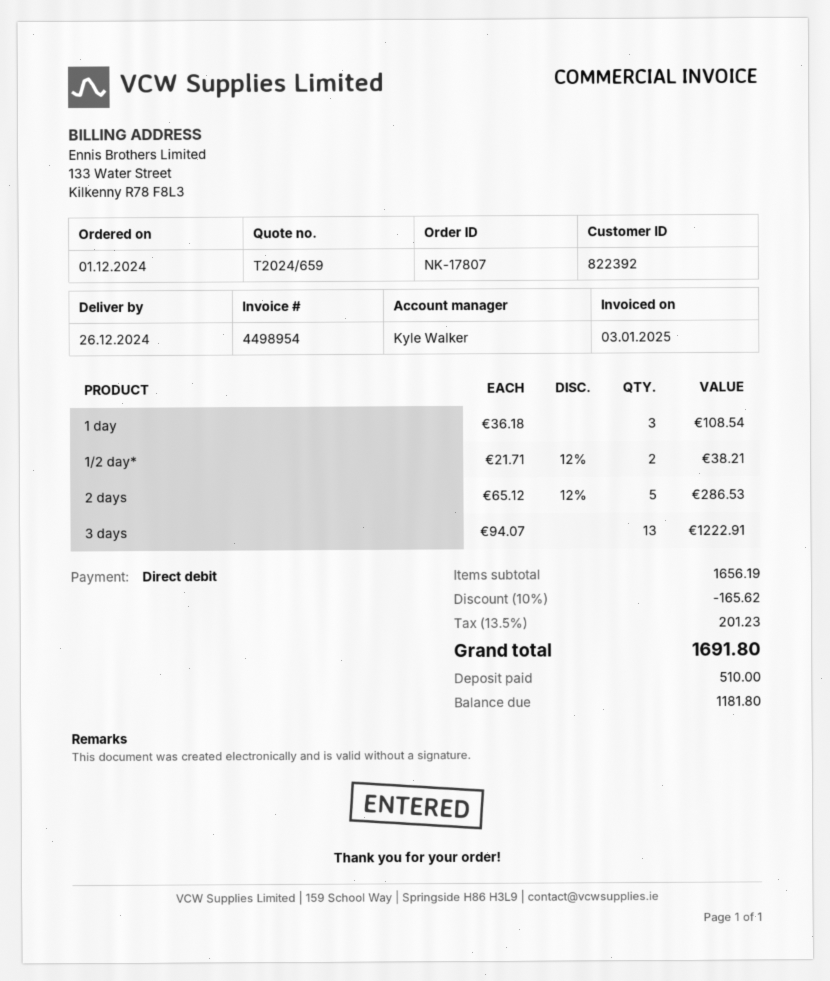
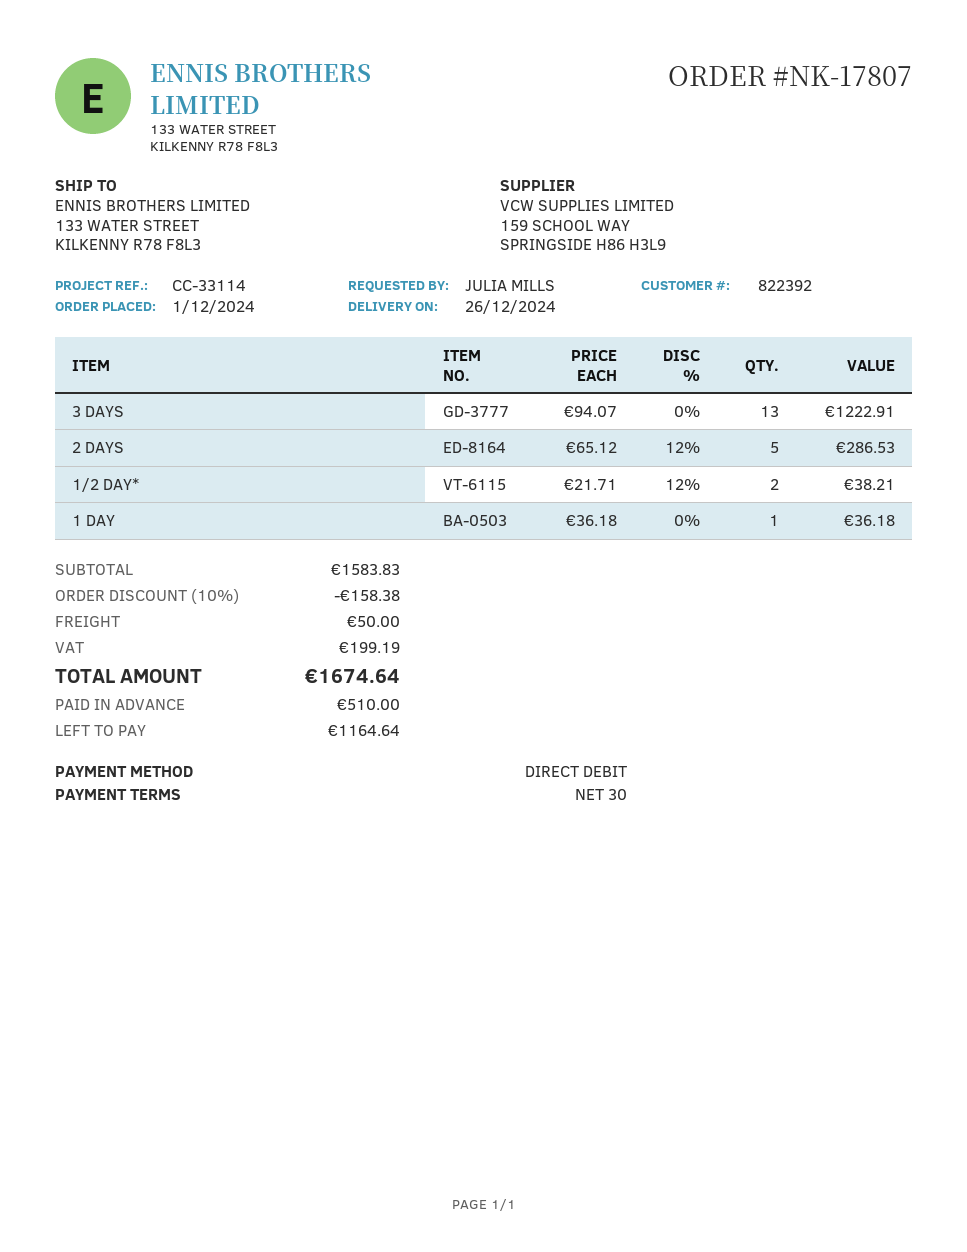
1 day: 3 x 36.18 = 108.54 -> 1 x 36.18 = 36.18
subtotal: 1656.19 -> 1583.83
discount: 10% = 165.62 -> 10% = 158.38
shipping: none -> 50.00
tax: 201.23 -> 199.19
total: 1691.80 -> 1674.64
balance: 1181.80 -> 1164.64

